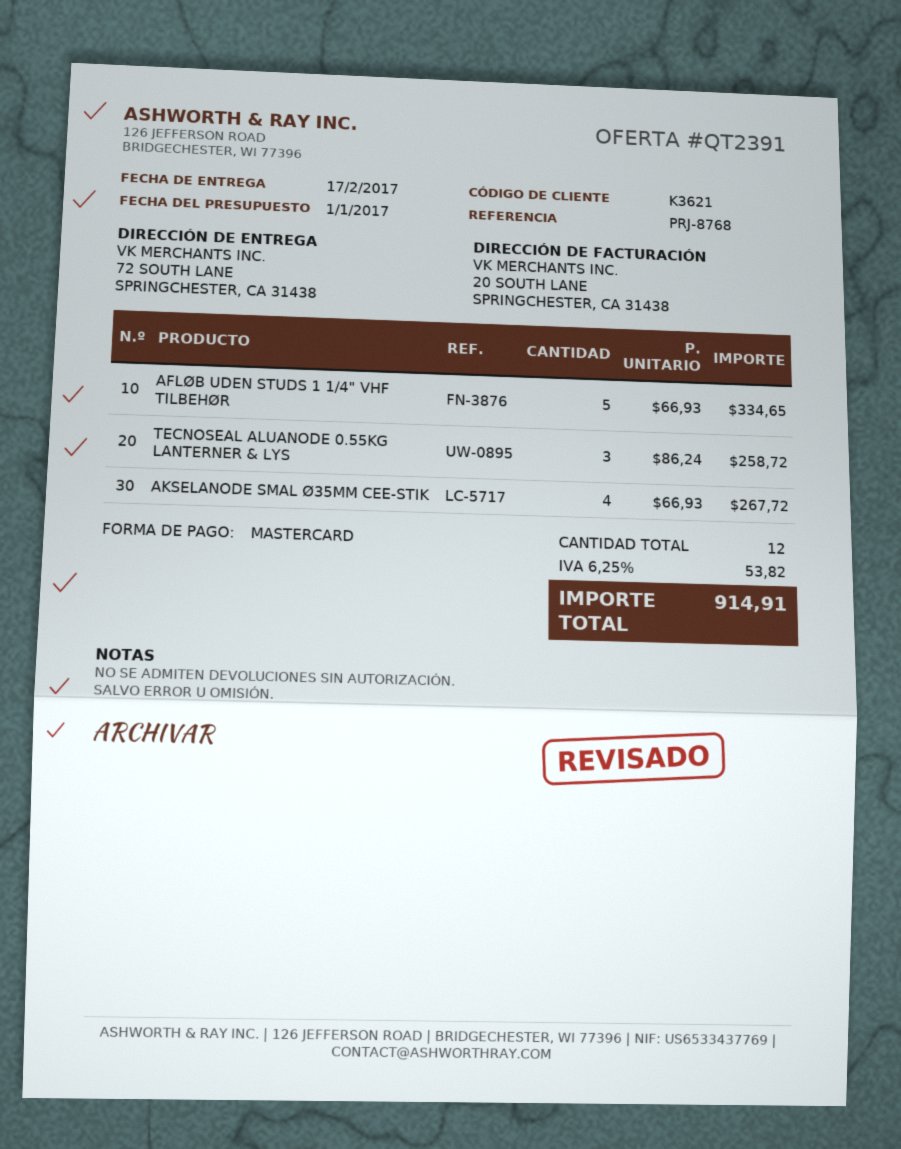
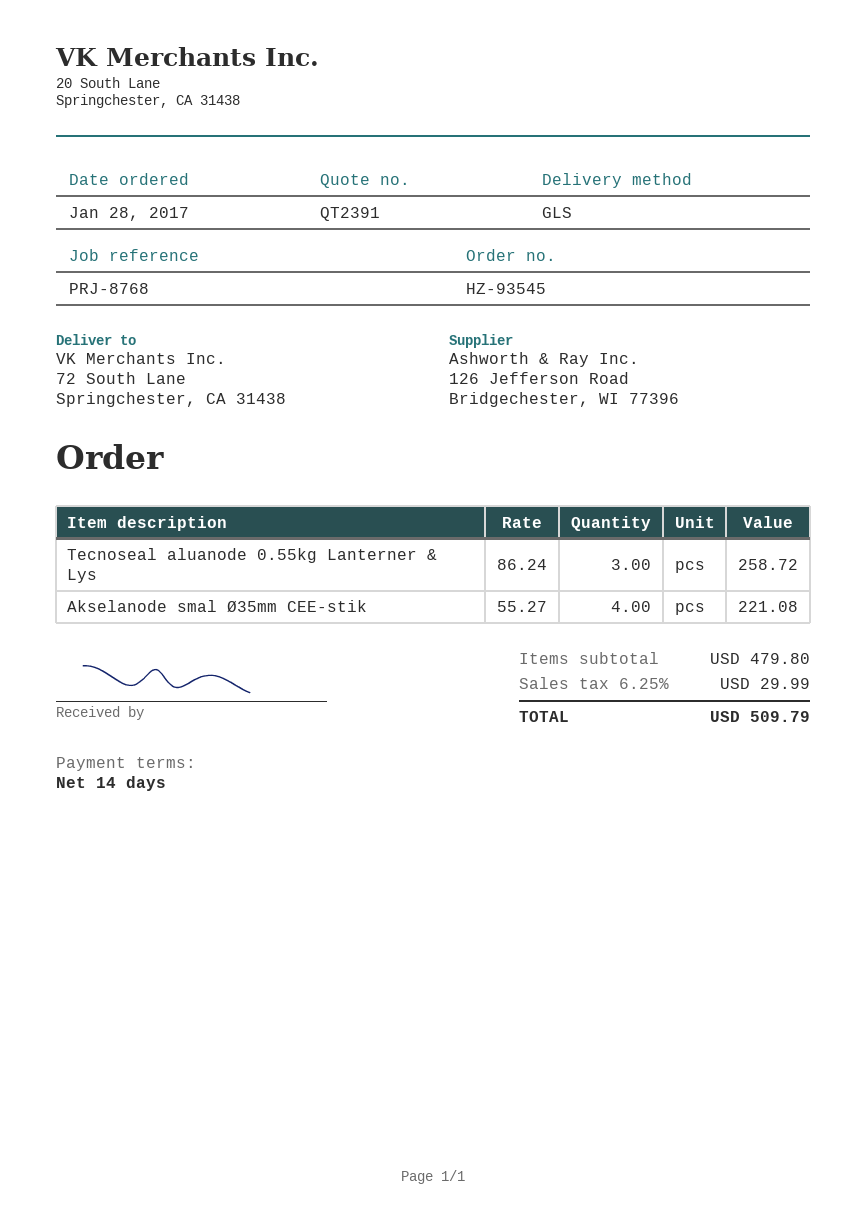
AFLØB UDEN STUDS 1 1/4" VHF TILBEHØR: 5 x 66.93 = 334.65 -> none
AKSELANODE SMAL Ø35MM CEE-STIK: 4 x 66.93 = 267.72 -> 4 x 55.27 = 221.08
tax: 6.25% = 53.82 -> 6.25% = 29.99
total: 914.91 -> 509.79

